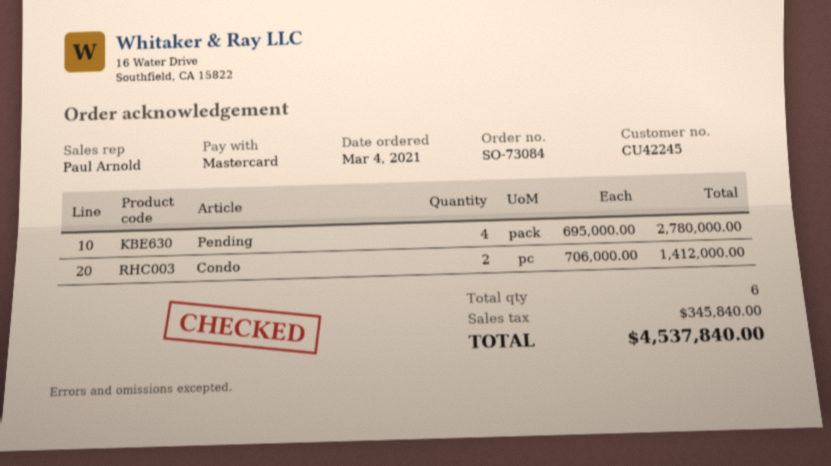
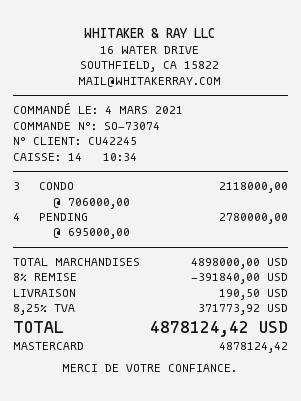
order number: SO-73084 -> SO-73074
Condo: 2 x 706000.00 = 1412000.00 -> 3 x 706000.00 = 2118000.00
discount: none -> 8% = 391840.00
shipping: none -> 190.50
tax: 345840.00 -> 371773.92
total: 4537840.00 -> 4878124.42

